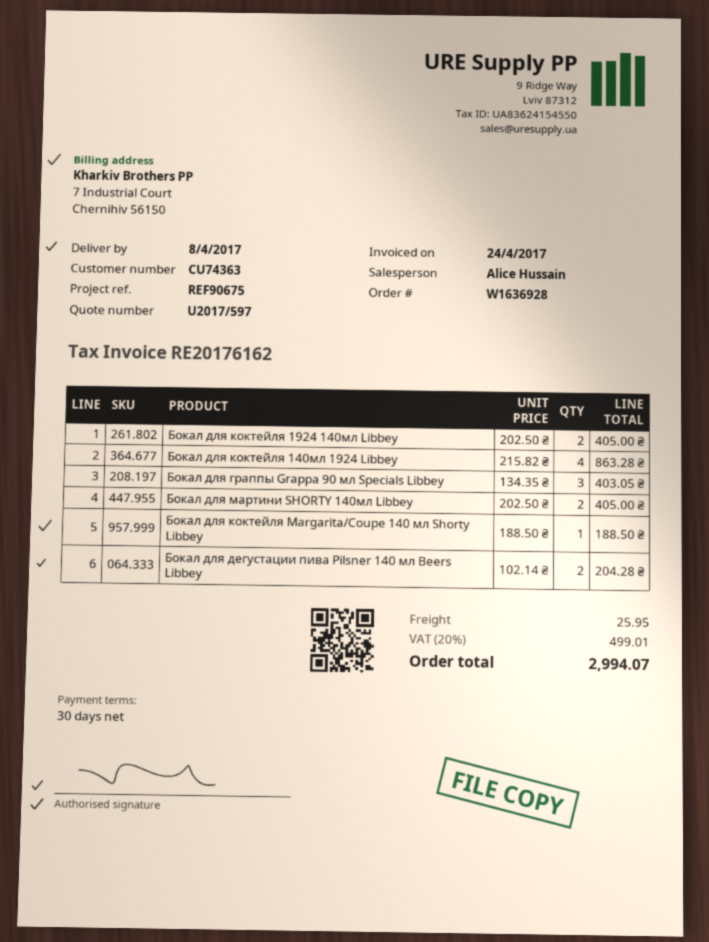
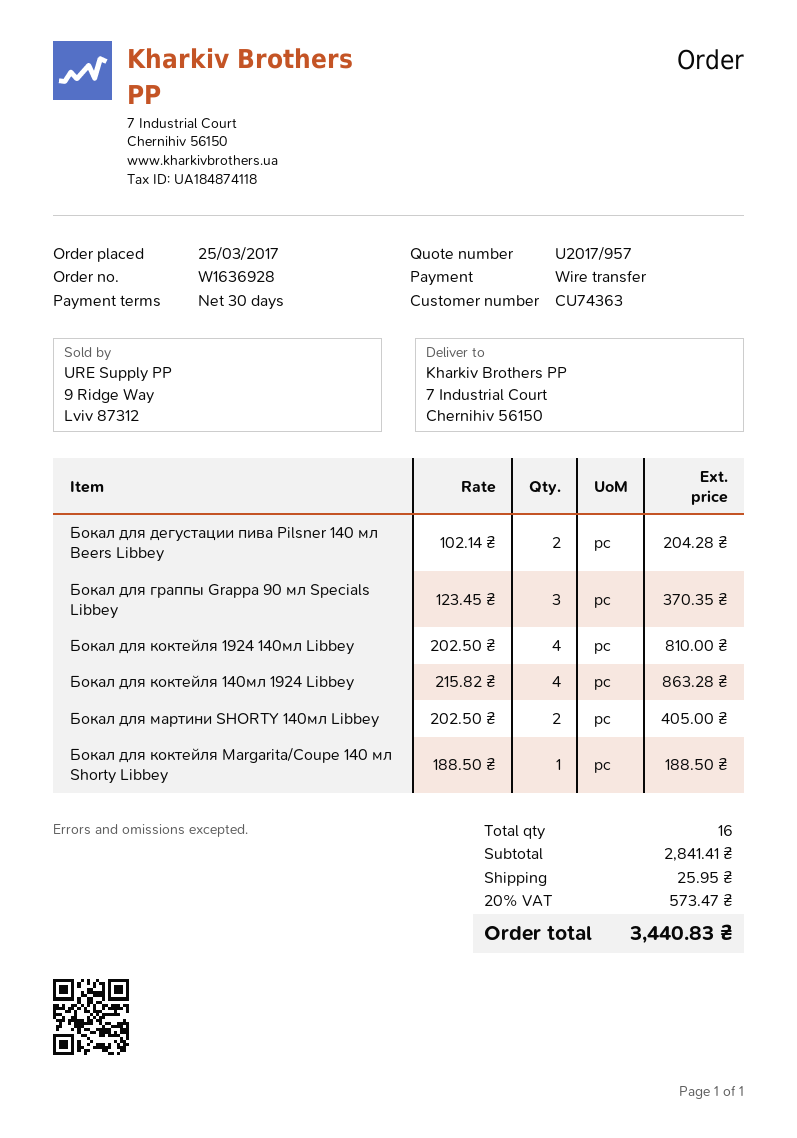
quote number: U2017/597 -> U2017/957
Бокал для коктейля 1924 140мл Libbey: 2 x 202.50 = 405.00 -> 4 x 202.50 = 810.00
Бокал для граппы Grappa 90 мл Specials Libbey: 3 x 134.35 = 403.05 -> 3 x 123.45 = 370.35
tax: 20% = 499.01 -> 20% = 573.47
total: 2994.07 -> 3440.83

